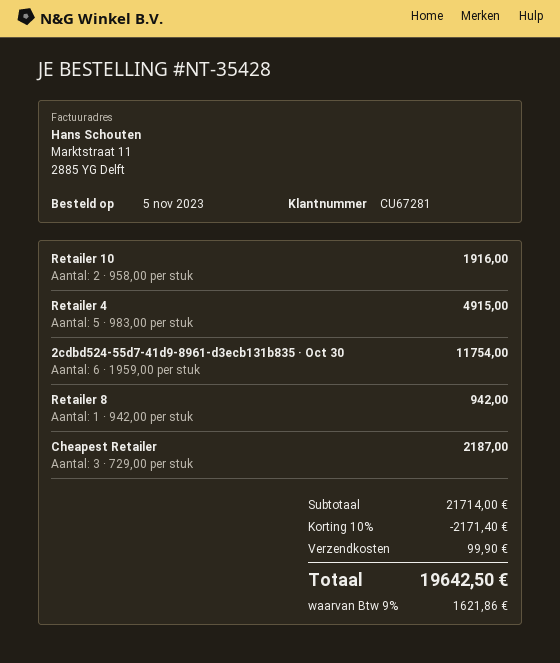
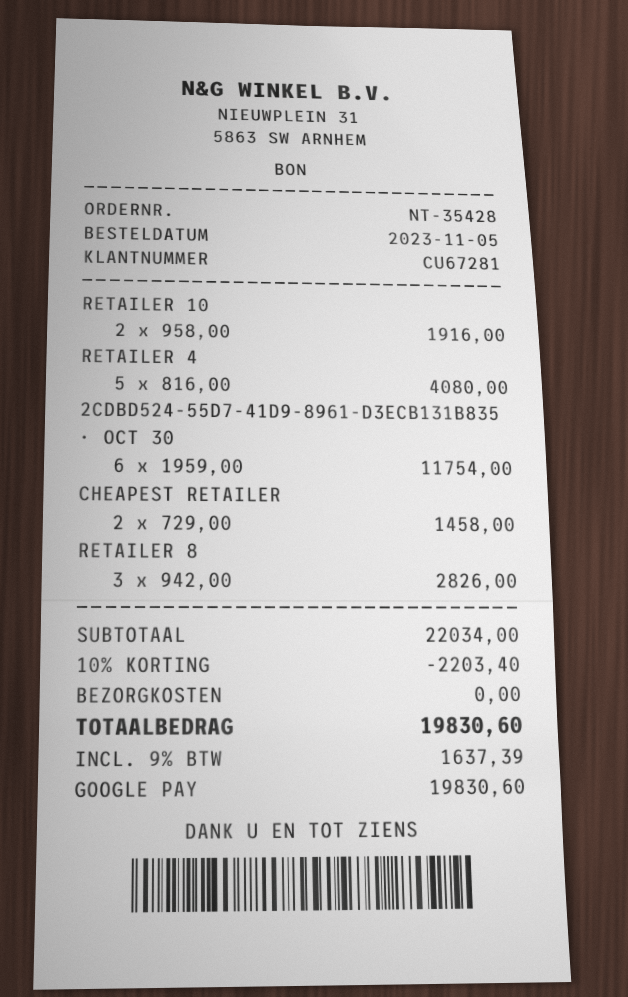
Retailer 4: 5 x 983.00 = 4915.00 -> 5 x 816.00 = 4080.00
Retailer 8: 1 x 942.00 = 942.00 -> 3 x 942.00 = 2826.00
Cheapest Retailer: 3 x 729.00 = 2187.00 -> 2 x 729.00 = 1458.00
subtotal: 21714.00 -> 22034.00
discount: 10% = 2171.40 -> 10% = 2203.40
shipping: 99.90 -> 0.00
tax: 9% = 1621.86 -> 9% = 1637.39
total: 19642.50 -> 19830.60

